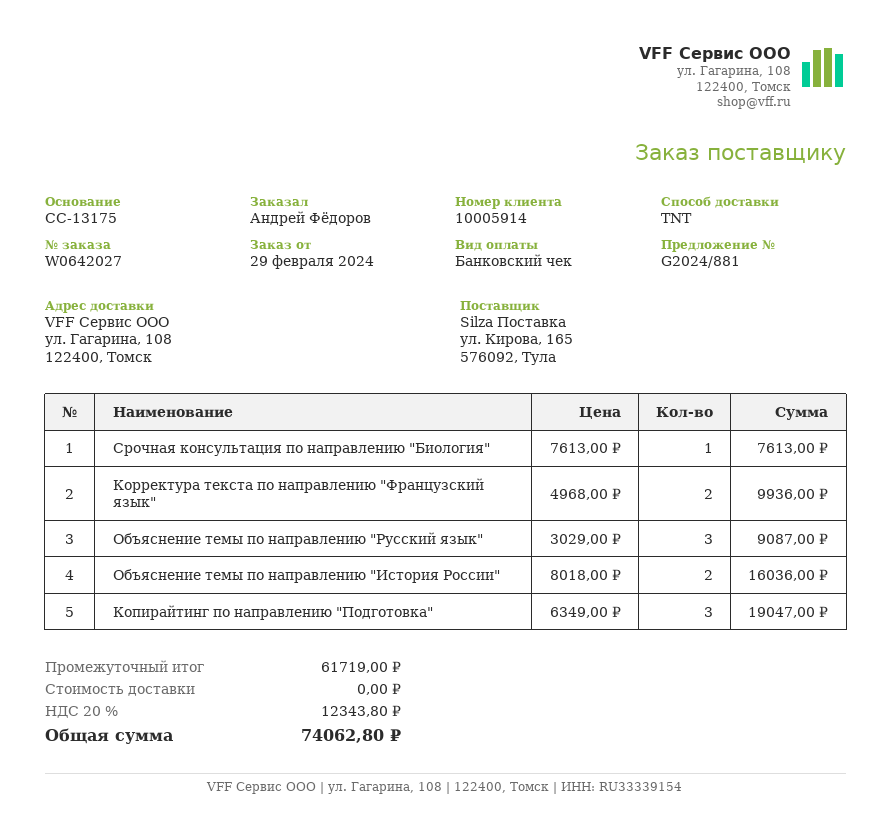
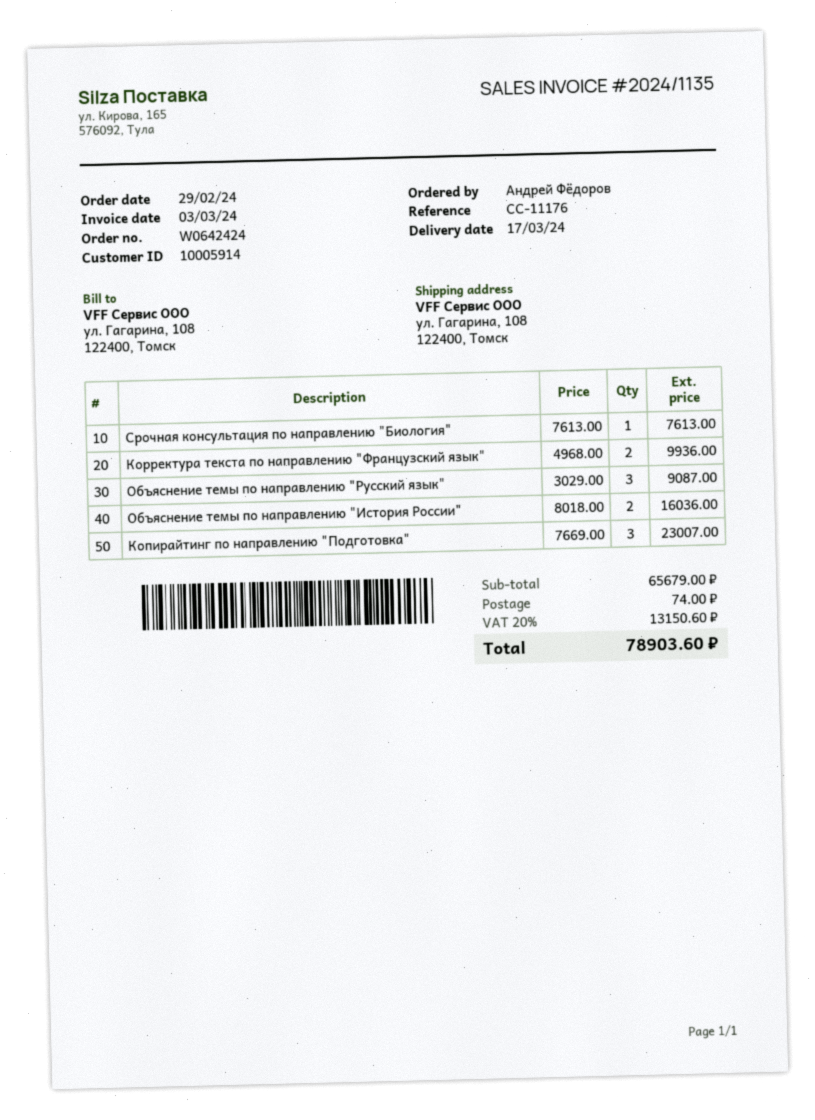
order number: W0642027 -> W0642424
reference: CC-13175 -> CC-11176
Копирайтинг по направлению "Подготовка": 3 x 6349.00 = 19047.00 -> 3 x 7669.00 = 23007.00
subtotal: 61719.00 -> 65679.00
shipping: 0.00 -> 74.00
tax: 20% = 12343.80 -> 20% = 13150.60
total: 74062.80 -> 78903.60

